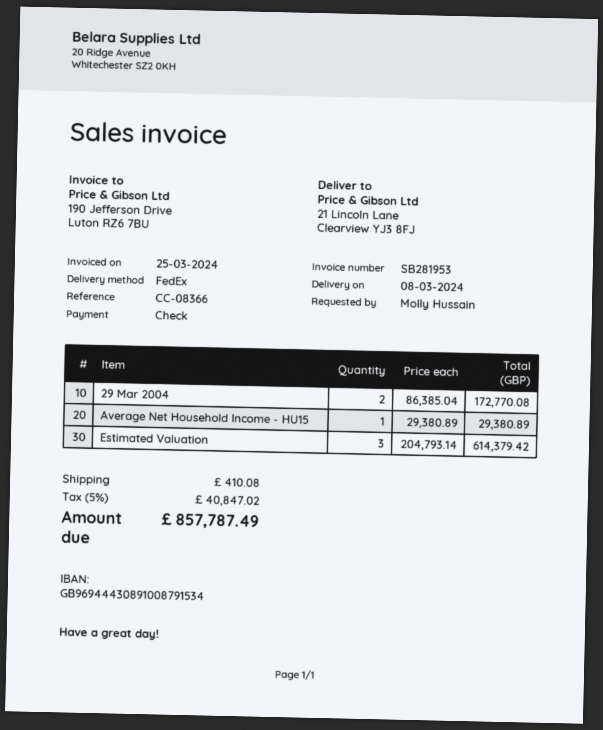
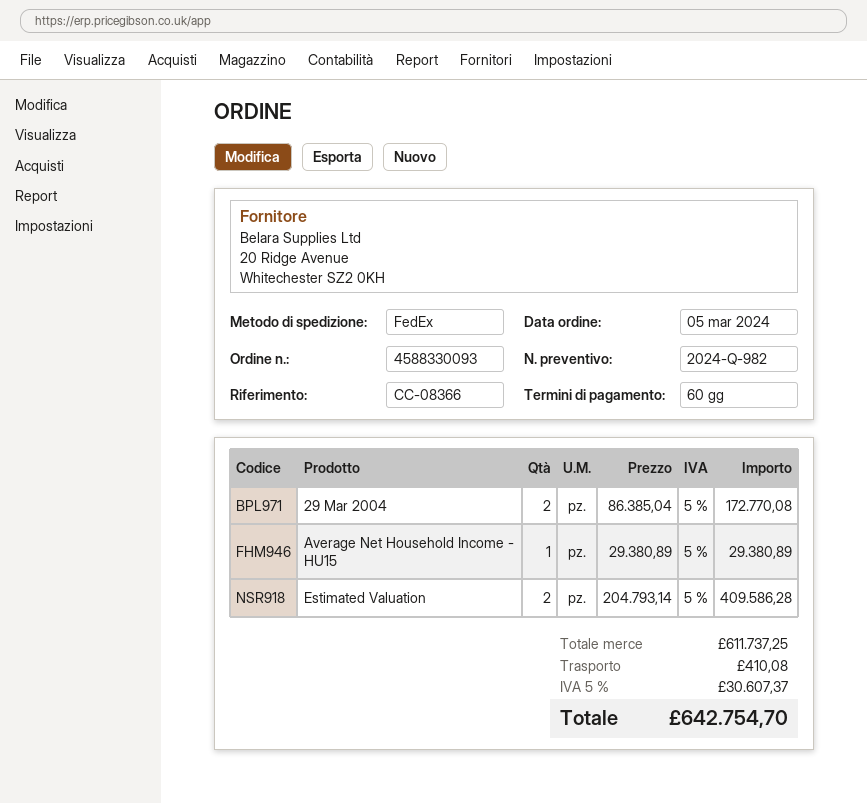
Estimated Valuation: 3 x 204793.14 = 614379.42 -> 2 x 204793.14 = 409586.28
tax: 5% = 40847.02 -> 5% = 30607.37
total: 857787.49 -> 642754.70

